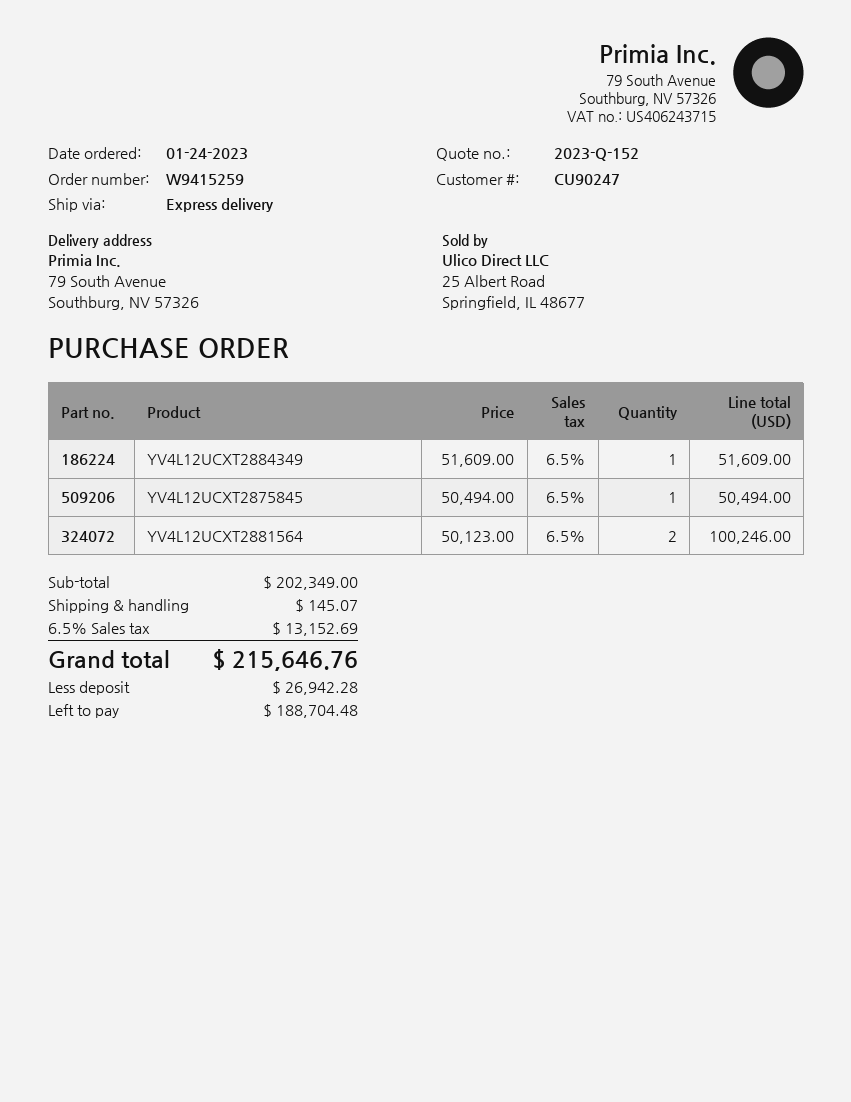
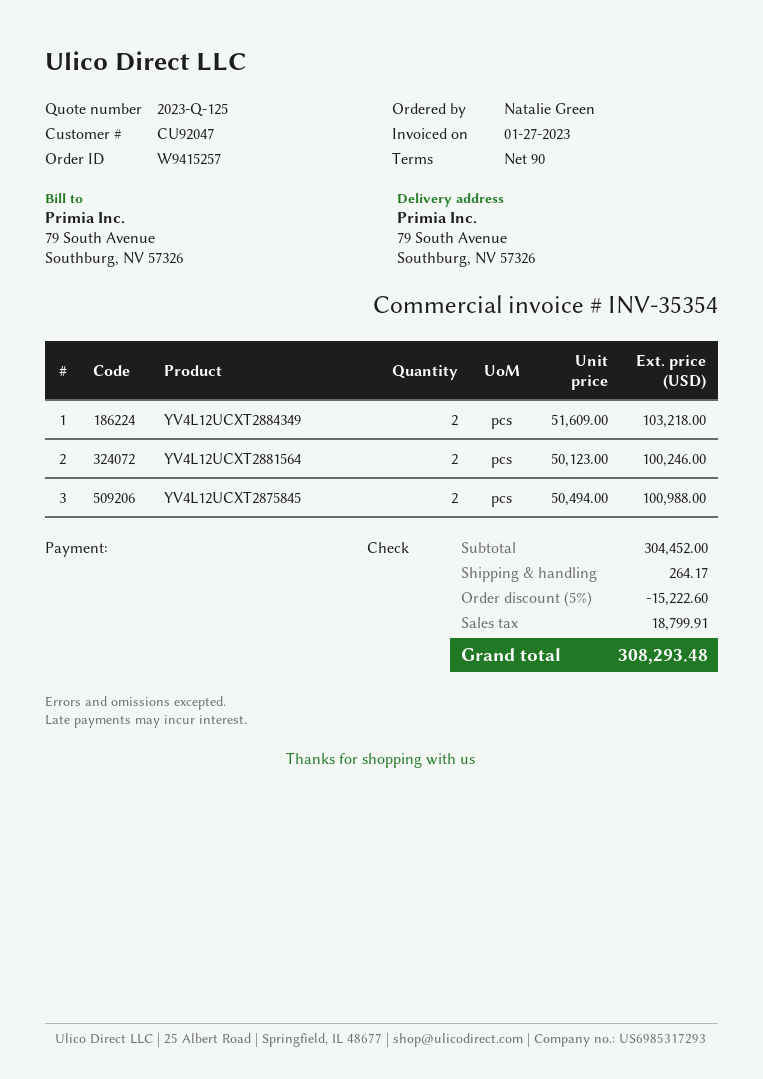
quote number: 2023-Q-152 -> 2023-Q-125
order number: W9415259 -> W9415257
customer number: CU90247 -> CU92047
YV4L12UCXT2884349: 1 x 51609.00 = 51609.00 -> 2 x 51609.00 = 103218.00
YV4L12UCXT2875845: 1 x 50494.00 = 50494.00 -> 2 x 50494.00 = 100988.00
subtotal: 202349.00 -> 304452.00
discount: none -> 5% = 15222.60
shipping: 145.07 -> 264.17
tax: 13152.69 -> 18799.91
total: 215646.76 -> 308293.48

